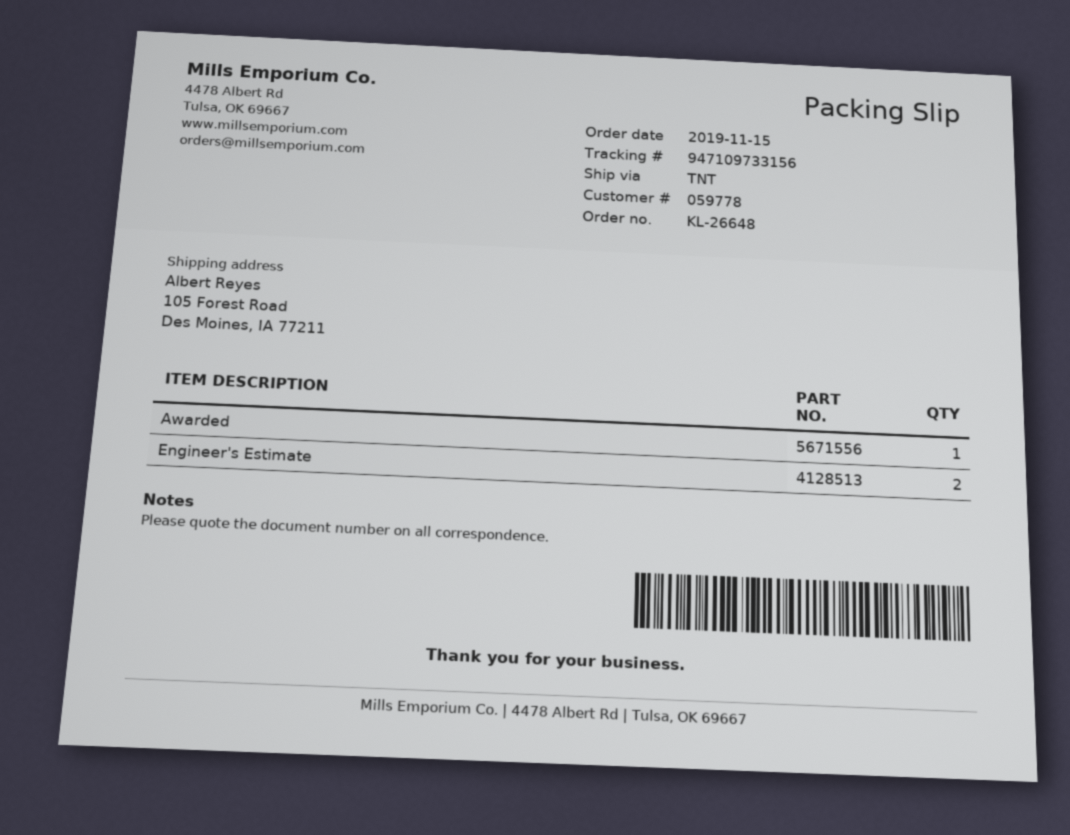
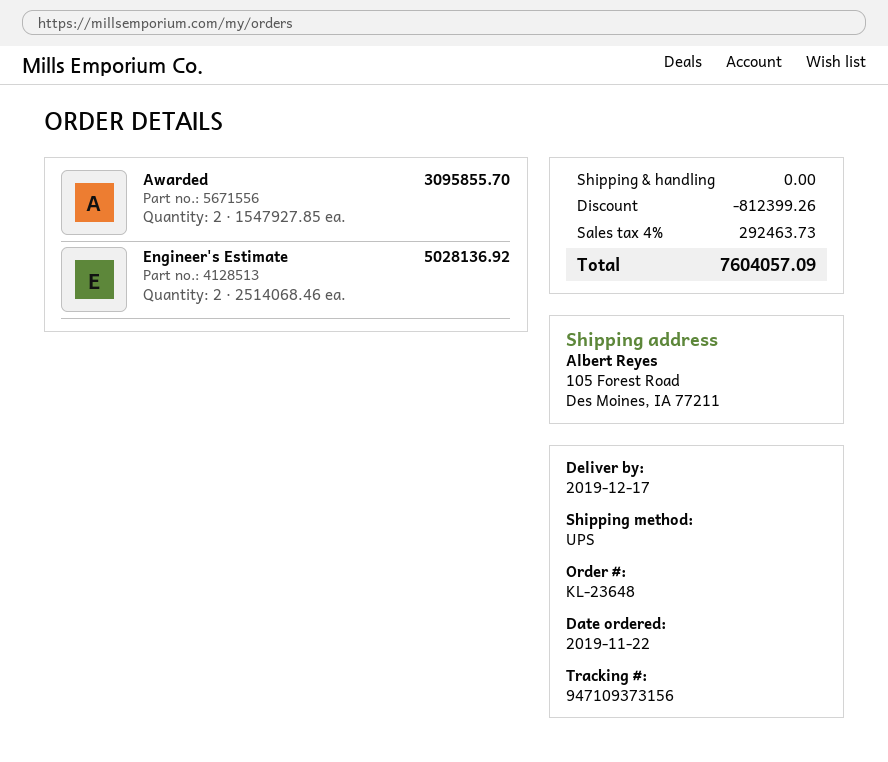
order number: KL-26648 -> KL-23648
order date: 2019-11-15 -> 2019-11-22
shipping method: TNT -> UPS
tracking number: 947109733156 -> 947109373156
Awarded: 1 -> 2

